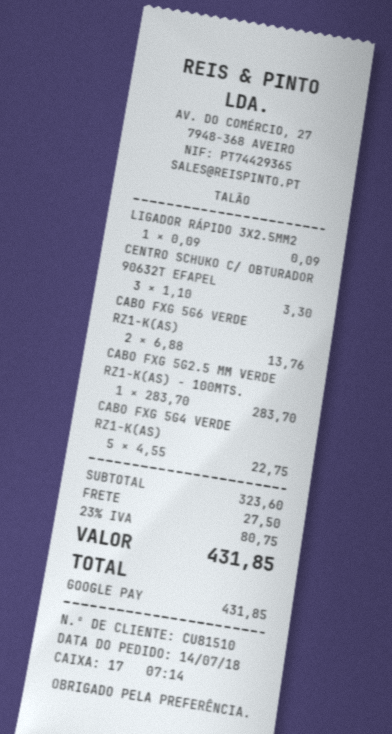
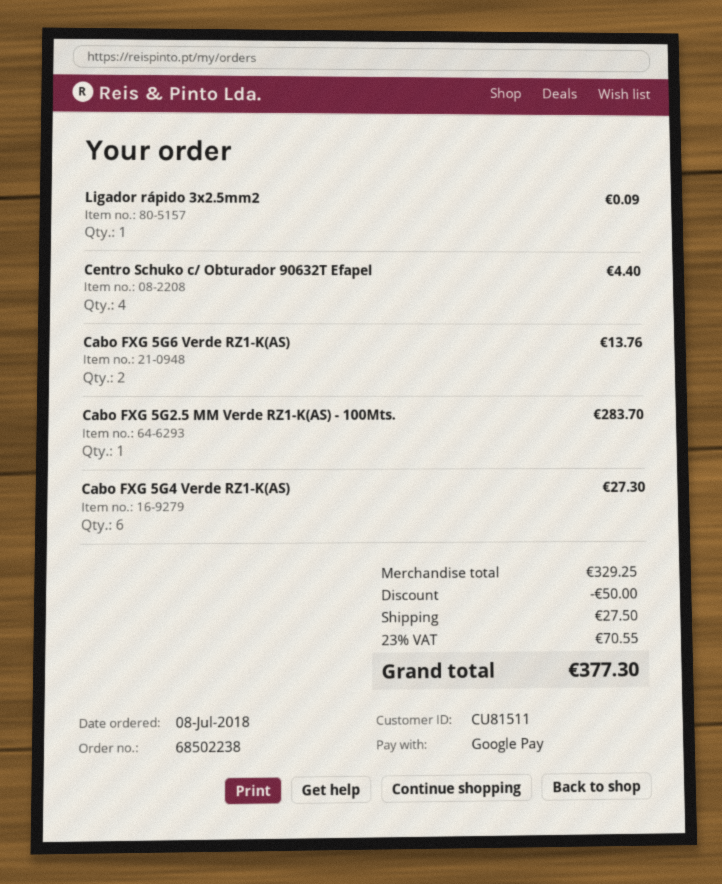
order date: 2018-07-14 -> 2018-07-08
customer number: CU81510 -> CU81511
CENTRO SCHUKO C/ OBTURADOR 90632T EFAPEL: 3 for 3.30 -> 4 for 4.40
CABO FXG 5G4 VERDE RZ1-K(AS): 5 for 22.75 -> 6 for 27.30
subtotal: 323.60 -> 329.25
discount: none -> 50.00
tax: 23% = 80.75 -> 23% = 70.55
total: 431.85 -> 377.30

